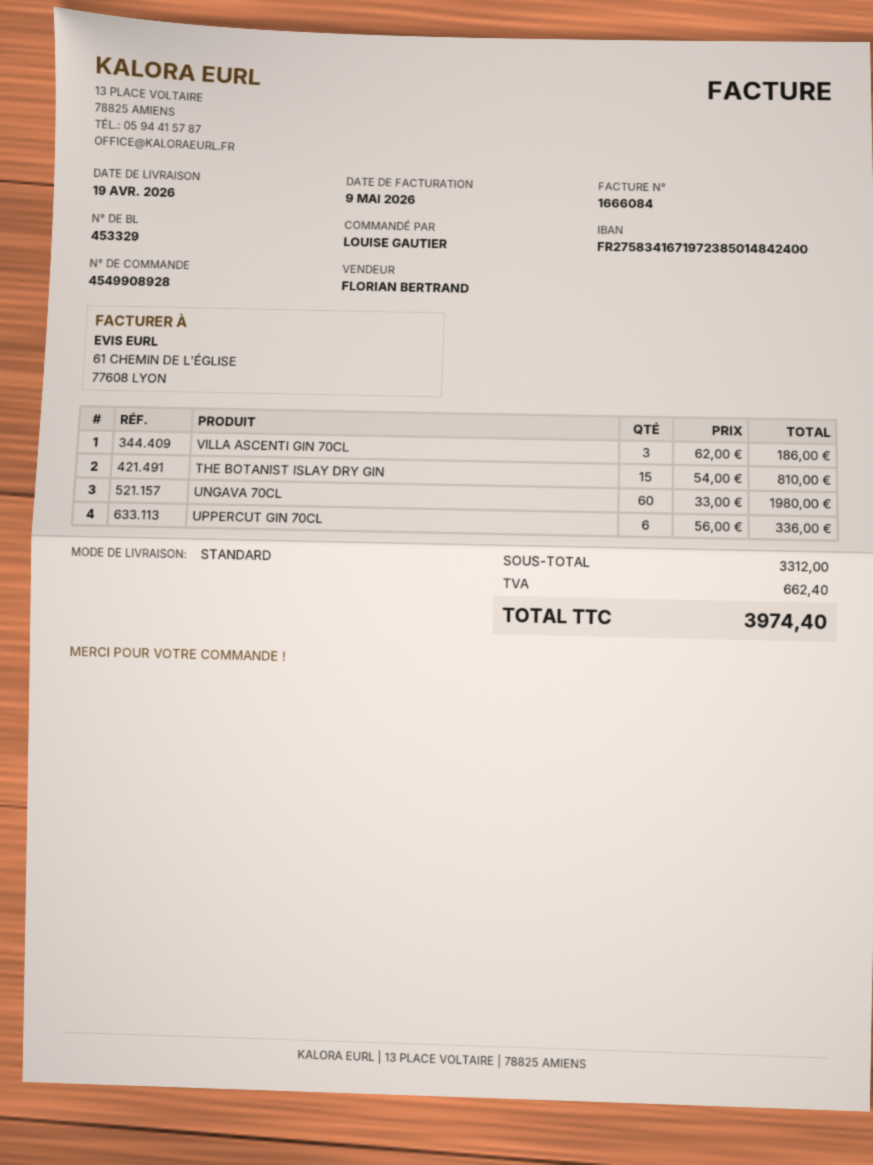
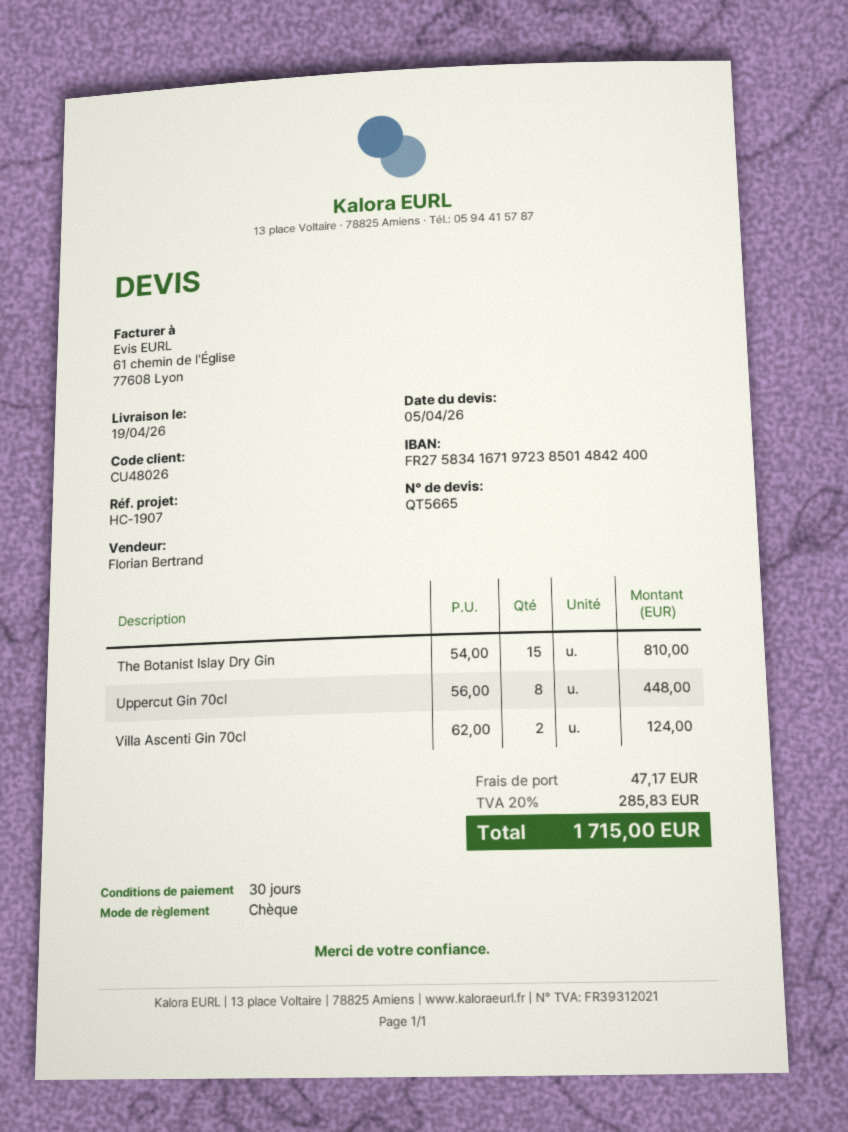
VILLA ASCENTI GIN 70CL: 3 x 62.00 = 186.00 -> 2 x 62.00 = 124.00
UNGAVA 70CL: 60 x 33.00 = 1980.00 -> none
UPPERCUT GIN 70CL: 6 x 56.00 = 336.00 -> 8 x 56.00 = 448.00
shipping: none -> 47.17
tax: 662.40 -> 285.83
total: 3974.40 -> 1715.00

